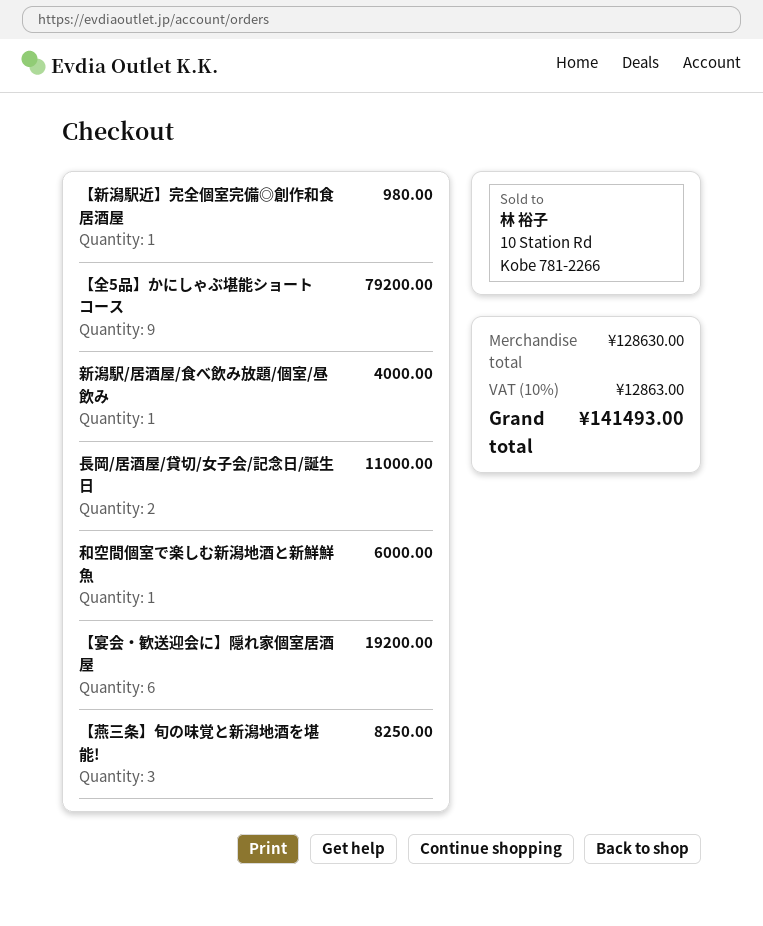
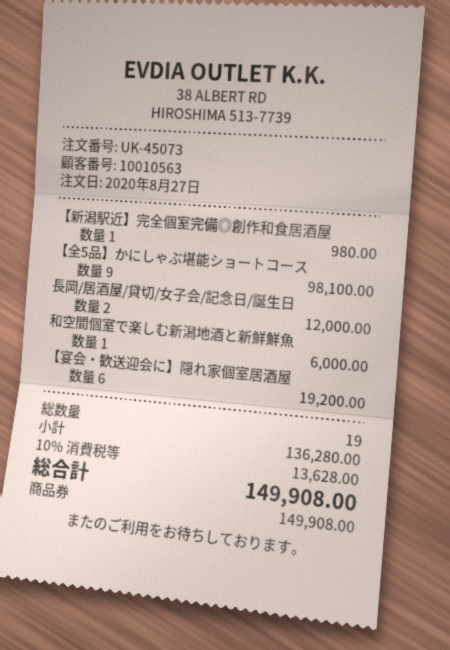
【全5品】かにしゃぶ堪能ショートコース: 9 for 79200.00 -> 9 for 98100.00
新潟駅/居酒屋/食べ飲み放題/個室/昼飲み: 1 for 4000.00 -> none
長岡/居酒屋/貸切/女子会/記念日/誕生日: 2 for 11000.00 -> 2 for 12000.00
【燕三条】旬の味覚と新潟地酒を堪能!: 3 for 8250.00 -> none
subtotal: 128630.00 -> 136280.00
tax: 10% = 12863.00 -> 10% = 13628.00
total: 141493.00 -> 149908.00

